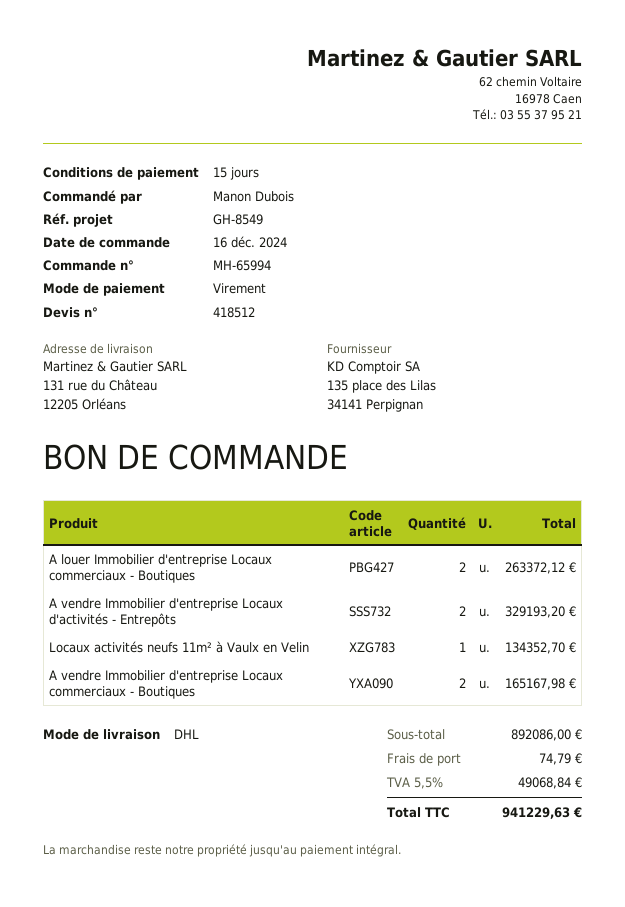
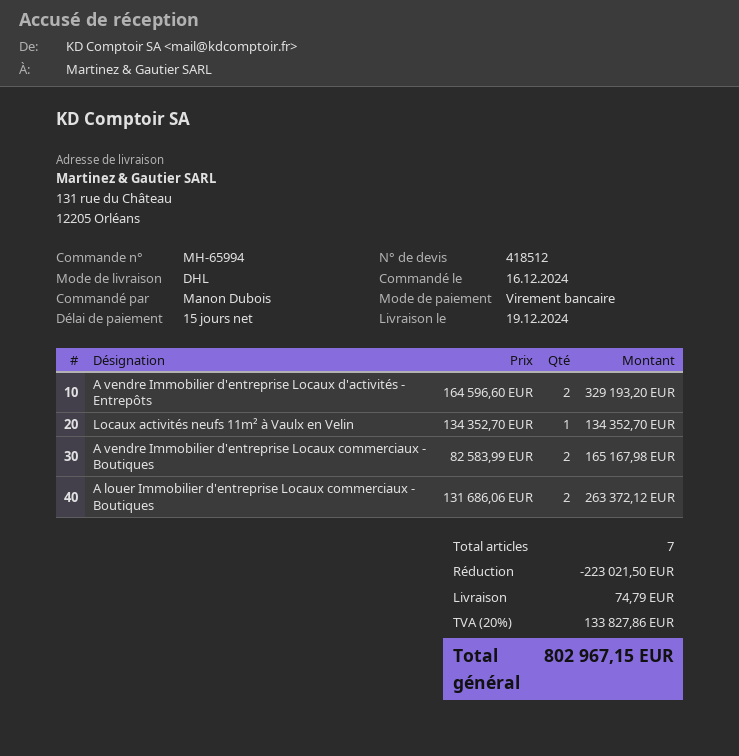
discount: none -> 223021.50
tax: 5.5% = 49068.84 -> 20% = 133827.86
total: 941229.63 -> 802967.15

